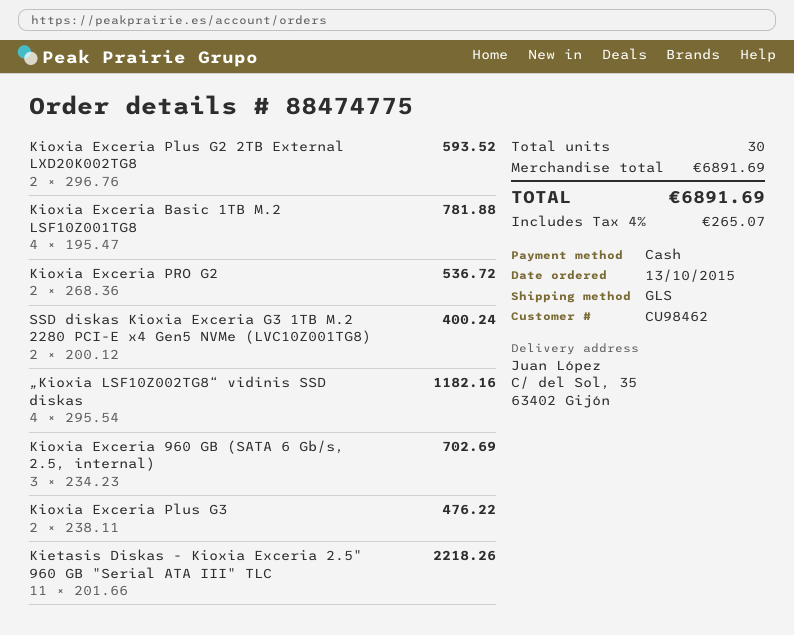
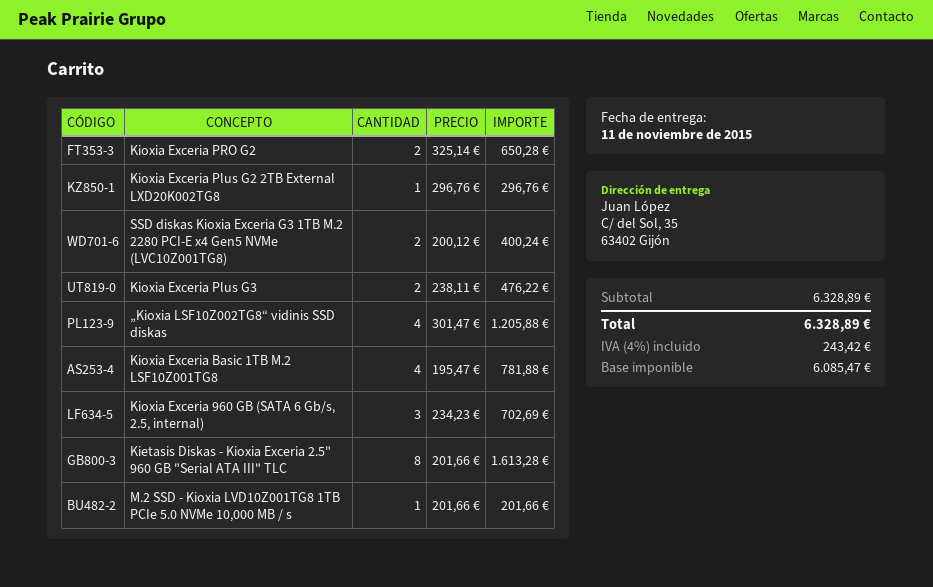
Kioxia Exceria Plus G2 2TB External LXD20K002TG8: 2 x 296.76 = 593.52 -> 1 x 296.76 = 296.76
Kioxia Exceria PRO G2: 2 x 268.36 = 536.72 -> 2 x 325.14 = 650.28
„Kioxia LSF10Z002TG8“ vidinis SSD diskas: 4 x 295.54 = 1182.16 -> 4 x 301.47 = 1205.88
Kietasis Diskas - Kioxia Exceria 2.5" 960 GB "Serial ATA III" TLC: 11 x 201.66 = 2218.26 -> 8 x 201.66 = 1613.28
M.2 SSD - Kioxia LVD10Z001TG8 1TB PCIe 5.0 NVMe 10,000 MB / s: none -> 1 x 201.66 = 201.66
subtotal: 6891.69 -> 6328.89
tax: 4% = 265.07 -> 4% = 243.42
total: 6891.69 -> 6328.89

